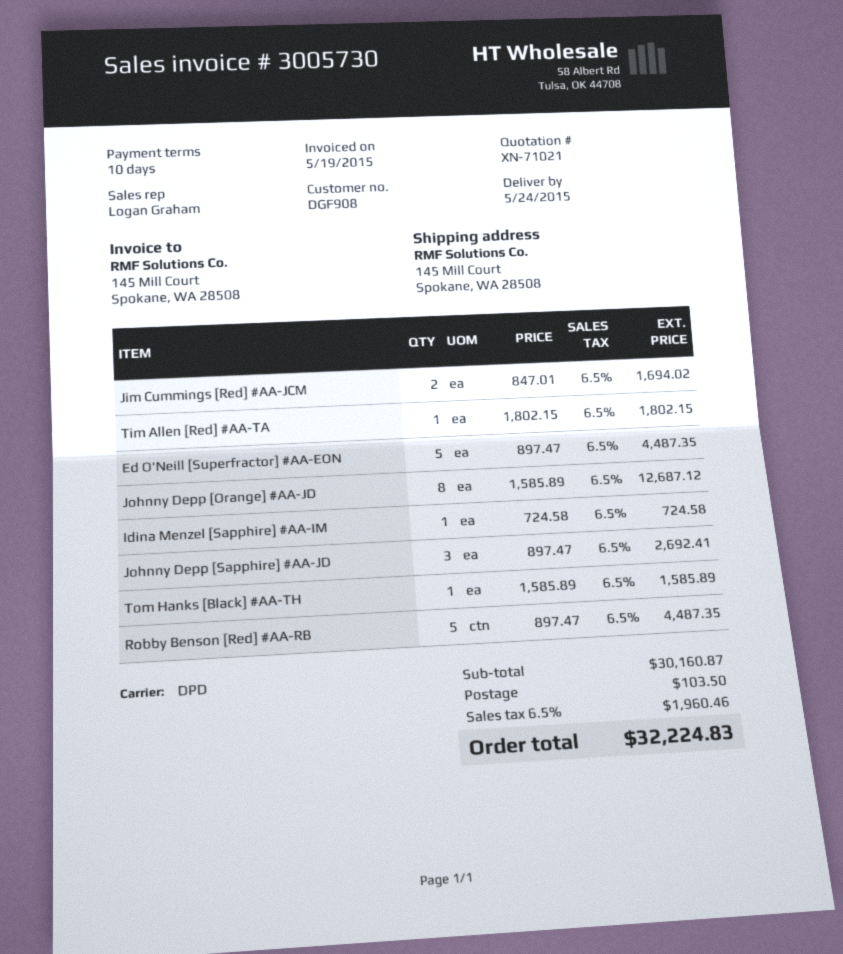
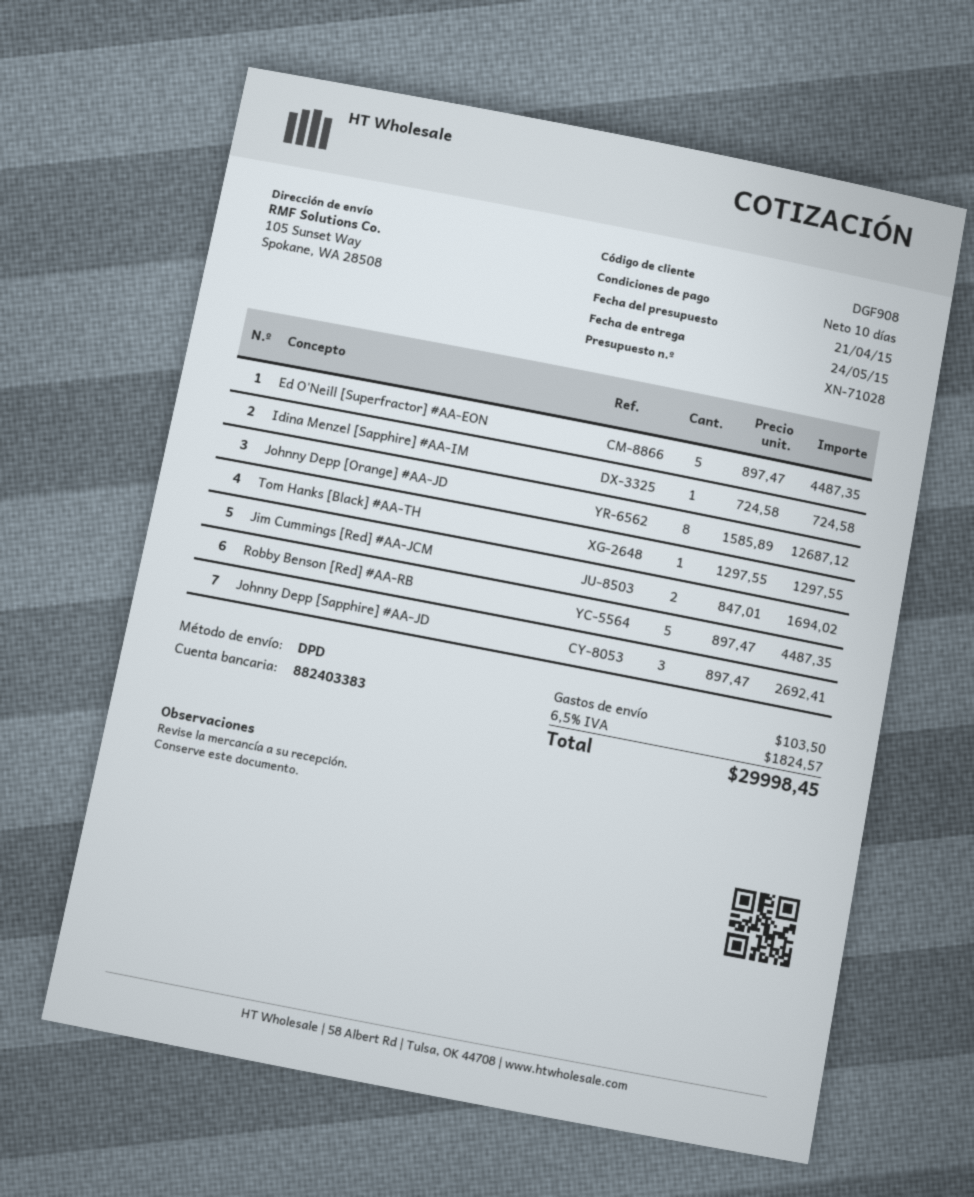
quote number: XN-71021 -> XN-71028
ship to: 145 Mill Court, Spokane, WA 28508 -> 105 Sunset Way, Spokane, WA 28508
Tim Allen [Red] #AA-TA: 1 x 1802.15 = 1802.15 -> none
Tom Hanks [Black] #AA-TH: 1 x 1585.89 = 1585.89 -> 1 x 1297.55 = 1297.55
tax: 6.5% = 1960.46 -> 6.5% = 1824.57
total: 32224.83 -> 29998.45

